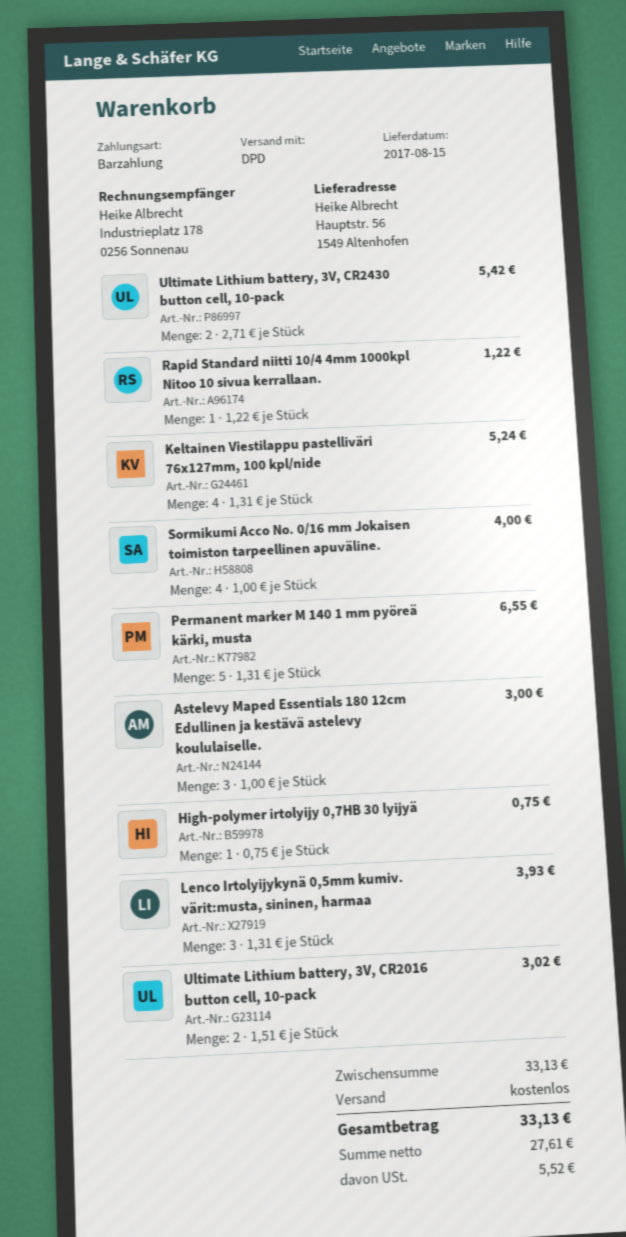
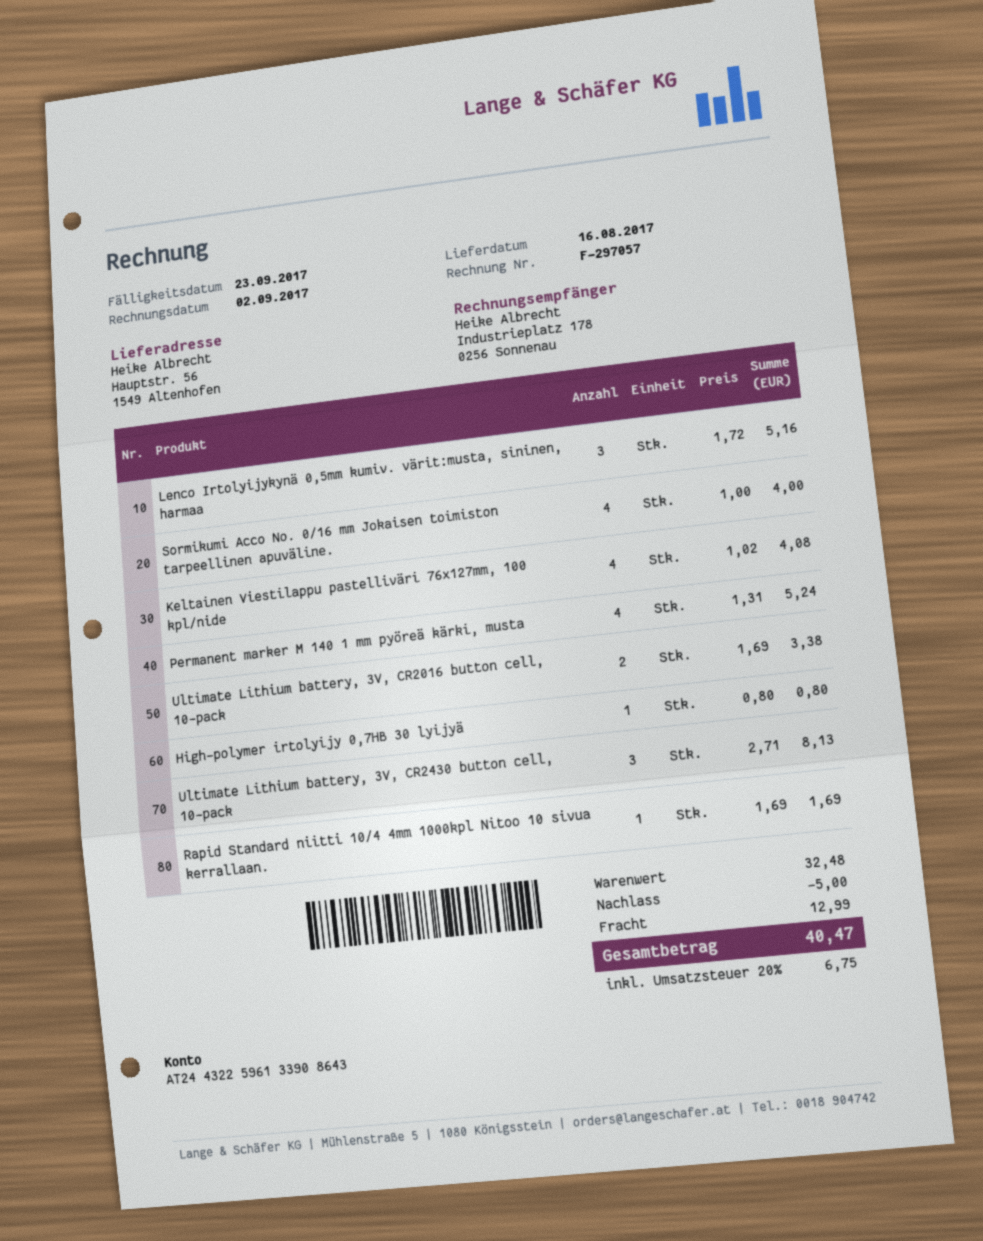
delivery date: 2017-08-15 -> 2017-08-16
Ultimate Lithium battery, 3V, CR2430 button cell, 10-pack: 2 x 2.71 = 5.42 -> 3 x 2.71 = 8.13
Rapid Standard niitti 10/4 4mm 1000kpl Nitoo 10 sivua kerrallaan.: 1 x 1.22 = 1.22 -> 1 x 1.69 = 1.69
Keltainen Viestilappu pastelliväri 76x127mm, 100 kpl/nide: 4 x 1.31 = 5.24 -> 4 x 1.02 = 4.08
Permanent marker M 140 1 mm pyöreä kärki, musta: 5 x 1.31 = 6.55 -> 4 x 1.31 = 5.24
Astelevy Maped Essentials 180 12cm Edullinen ja kestävä astelevy koululaiselle.: 3 x 1.00 = 3.00 -> none
High-polymer irtolyijy 0,7HB 30 lyijyä: 1 x 0.75 = 0.75 -> 1 x 0.80 = 0.80
Lenco Irtolyijykynä 0,5mm kumiv. värit:musta, sininen, harmaa: 3 x 1.31 = 3.93 -> 3 x 1.72 = 5.16
Ultimate Lithium battery, 3V, CR2016 button cell, 10-pack: 2 x 1.51 = 3.02 -> 2 x 1.69 = 3.38
subtotal: 33.13 -> 32.48
discount: none -> 5.00
shipping: 0.00 -> 12.99
tax: 5.52 -> 6.75
total: 33.13 -> 40.47

